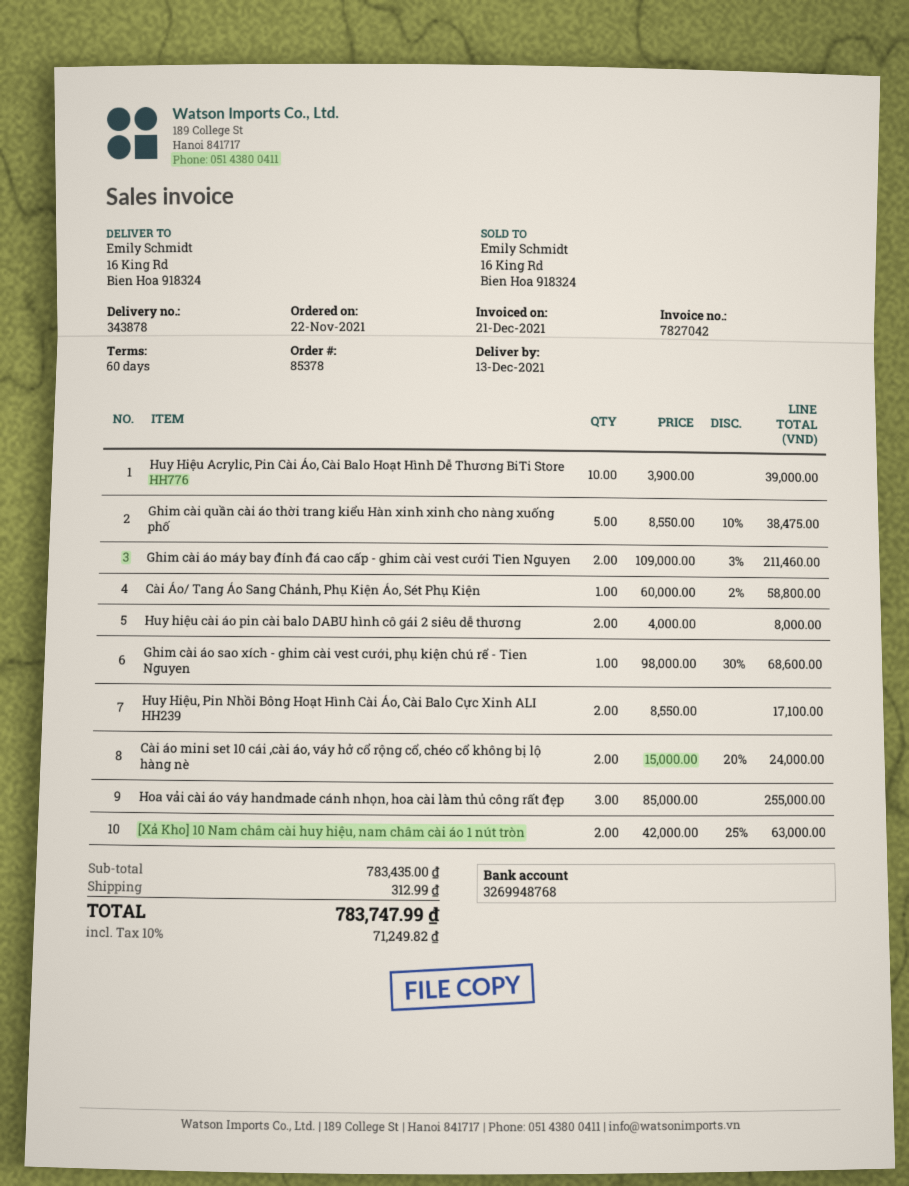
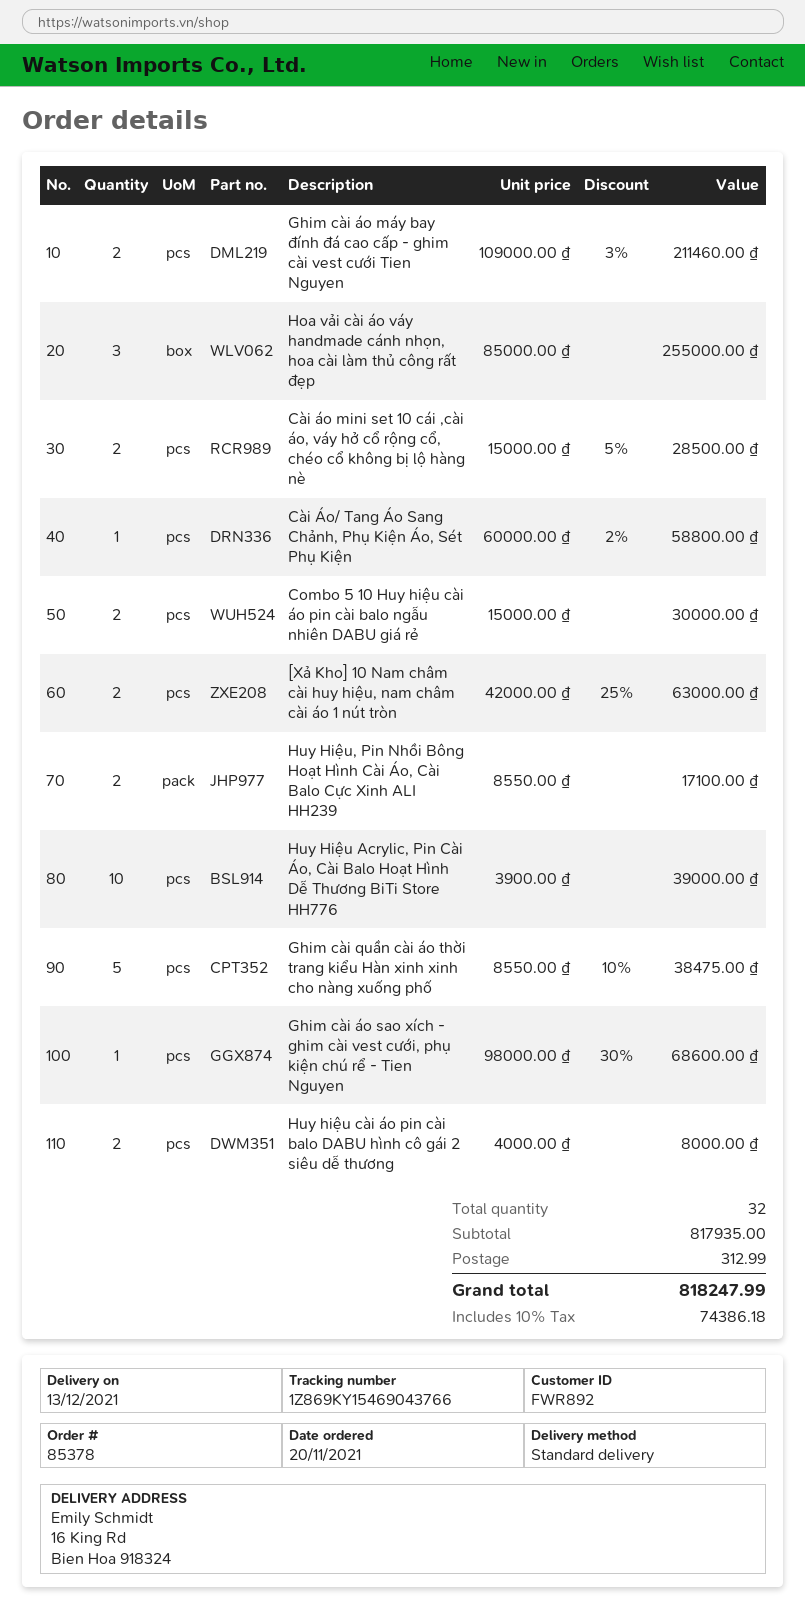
order date: 2021-11-22 -> 2021-11-20
Cài áo mini set 10 cái ,cài áo, váy hở cổ rộng cổ, chéo cổ không bị lộ hàng nè: 2 x 15000.00 - 20% = 24000.00 -> 2 x 15000.00 - 5% = 28500.00
Combo 5 10 Huy hiệu cài áo pin cài balo ngẫu nhiên DABU giá rẻ: none -> 2 x 15000.00 = 30000.00
subtotal: 783435.00 -> 817935.00
tax: 10% = 71249.82 -> 10% = 74386.18
total: 783747.99 -> 818247.99

